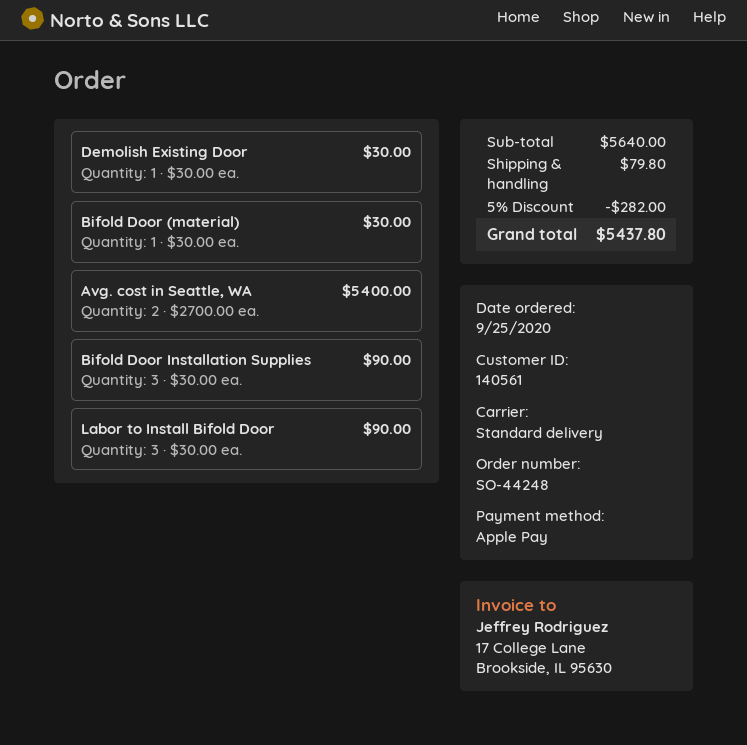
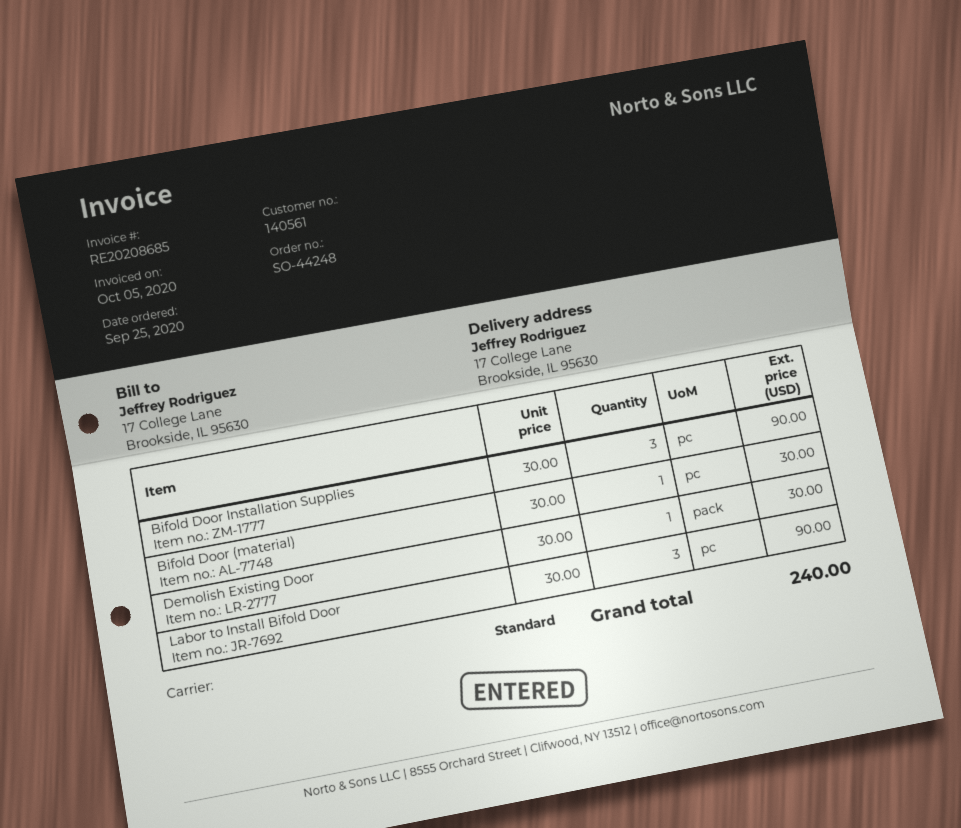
Avg. cost in Seattle, WA: 2 x 2700.00 = 5400.00 -> none
discount: 5% = 282.00 -> none
shipping: 79.80 -> none
total: 5437.80 -> 240.00

